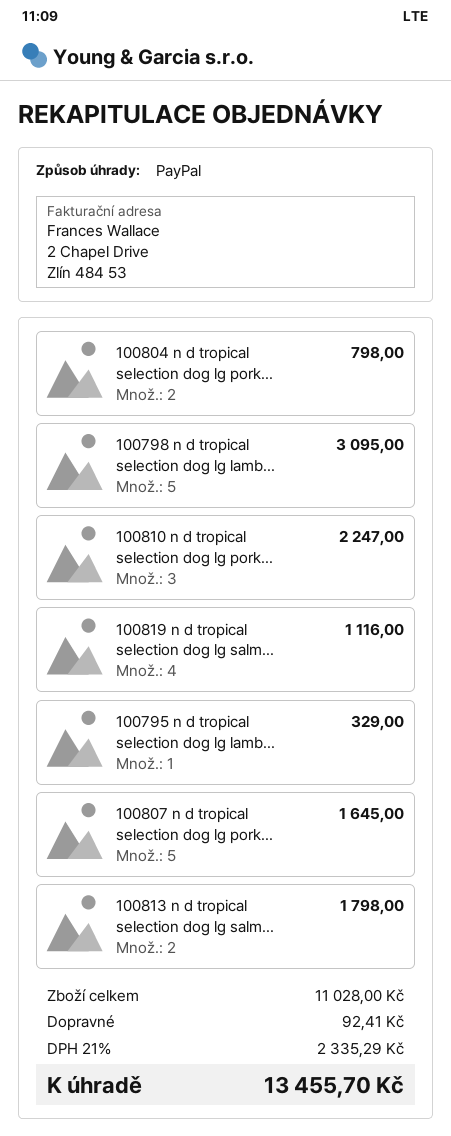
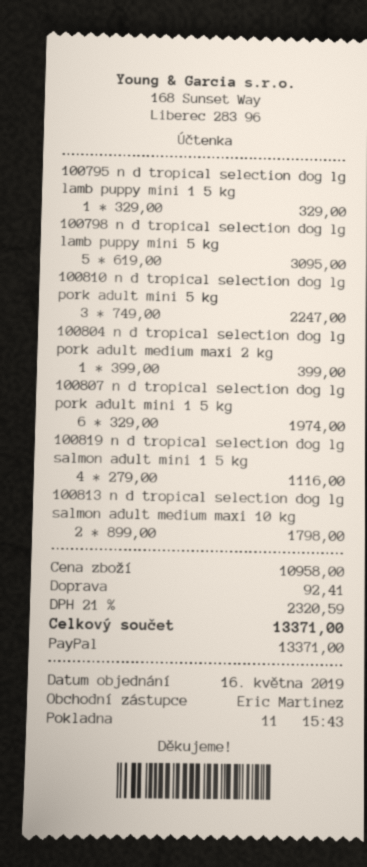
100804 n d tropical selection dog lg pork...: 2 for 798.00 -> 1 for 399.00
100807 n d tropical selection dog lg pork...: 5 for 1645.00 -> 6 for 1974.00
subtotal: 11028.00 -> 10958.00
tax: 21% = 2335.29 -> 21% = 2320.59
total: 13455.70 -> 13371.00

